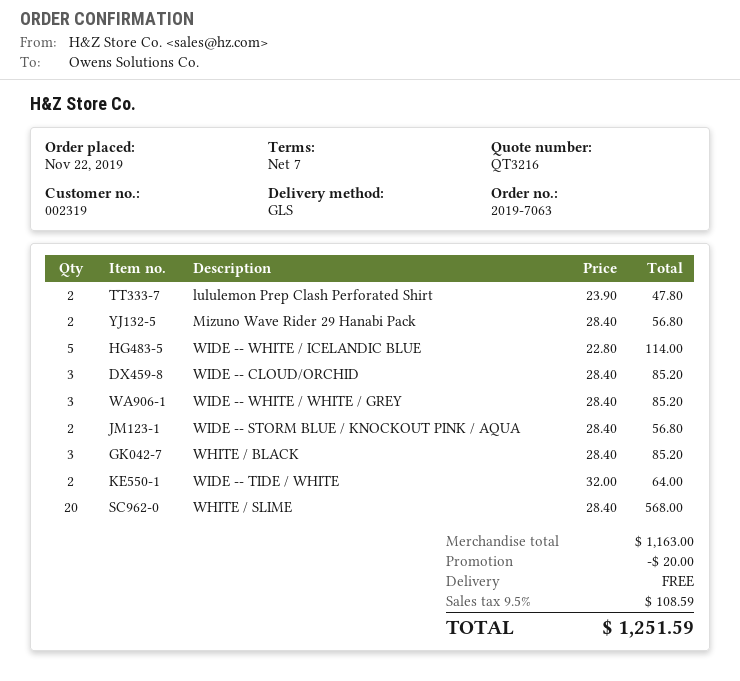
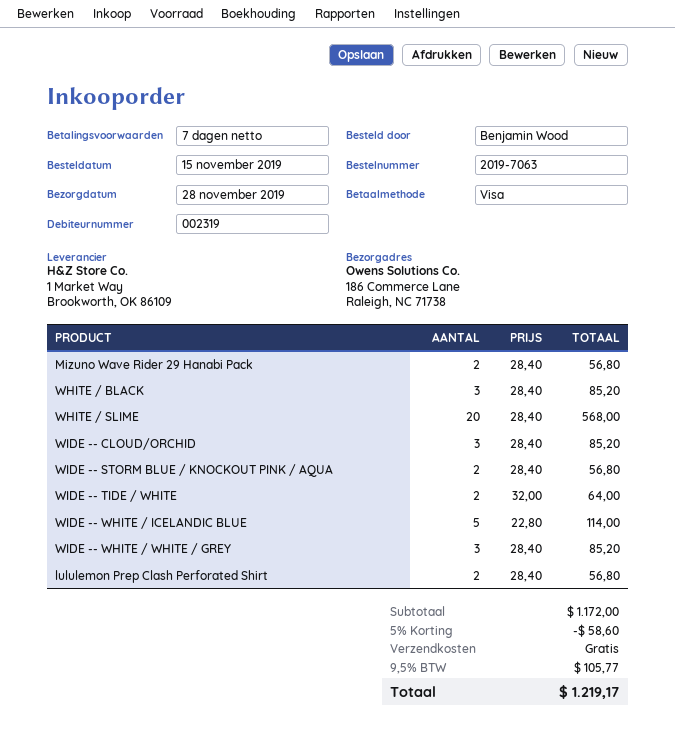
order date: 2019-11-22 -> 2019-11-15
lululemon Prep Clash Perforated Shirt: 2 x 23.90 = 47.80 -> 2 x 28.40 = 56.80
subtotal: 1163.00 -> 1172.00
discount: 20.00 -> 58.60
tax: 9.5% = 108.59 -> 9.5% = 105.77
total: 1251.59 -> 1219.17

